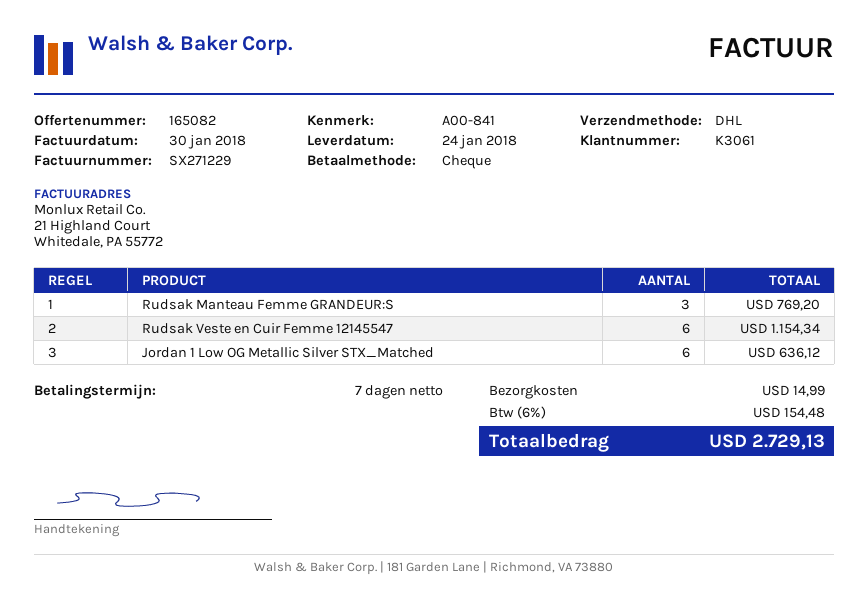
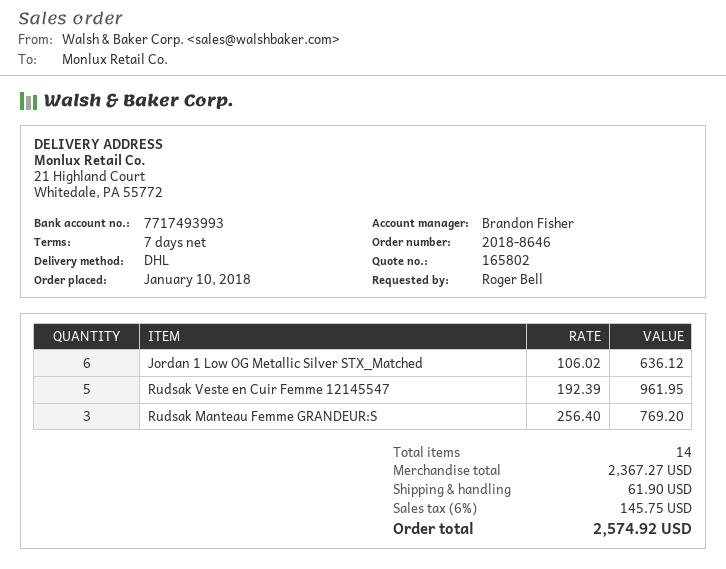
quote number: 165082 -> 165802
Rudsak Veste en Cuir Femme 12145547: 6 for 1154.34 -> 5 for 961.95
shipping: 14.99 -> 61.90
tax: 6% = 154.48 -> 6% = 145.75
total: 2729.13 -> 2574.92

